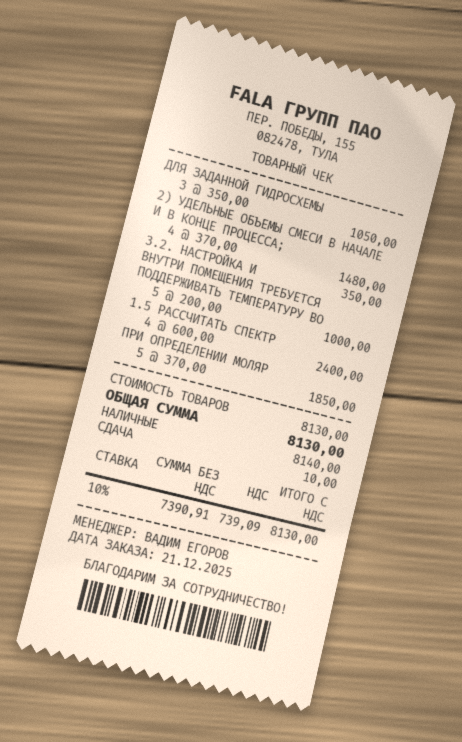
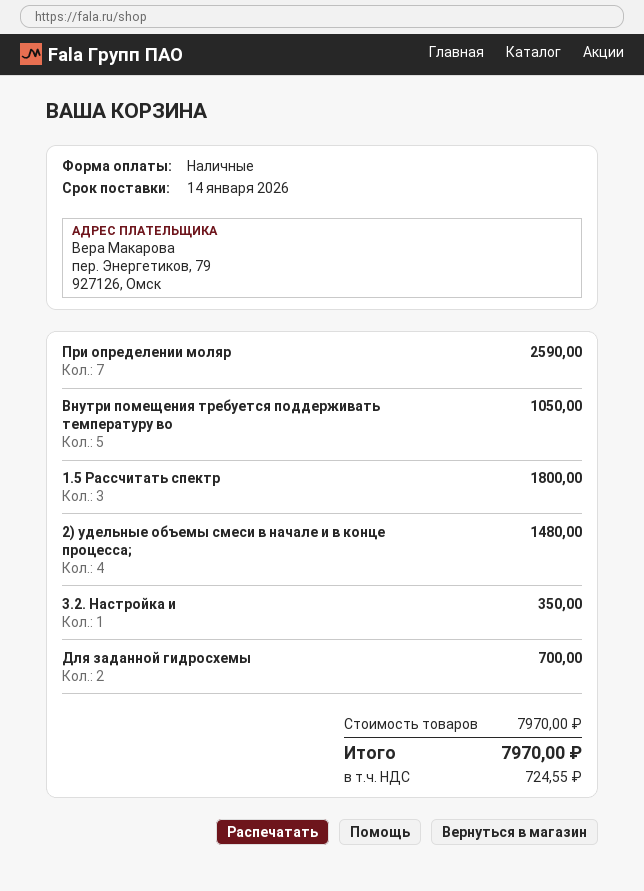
ДЛЯ ЗАДАННОЙ ГИДРОСХЕМЫ: 3 for 1050.00 -> 2 for 700.00
ВНУТРИ ПОМЕЩЕНИЯ ТРЕБУЕТСЯ ПОДДЕРЖИВАТЬ ТЕМПЕРАТУРУ ВО: 5 for 1000.00 -> 5 for 1050.00
1.5 РАССЧИТАТЬ СПЕКТР: 4 for 2400.00 -> 3 for 1800.00
ПРИ ОПРЕДЕЛЕНИИ МОЛЯР: 5 for 1850.00 -> 7 for 2590.00
subtotal: 8130.00 -> 7970.00
tax: 739.09 -> 724.55
total: 8130.00 -> 7970.00

